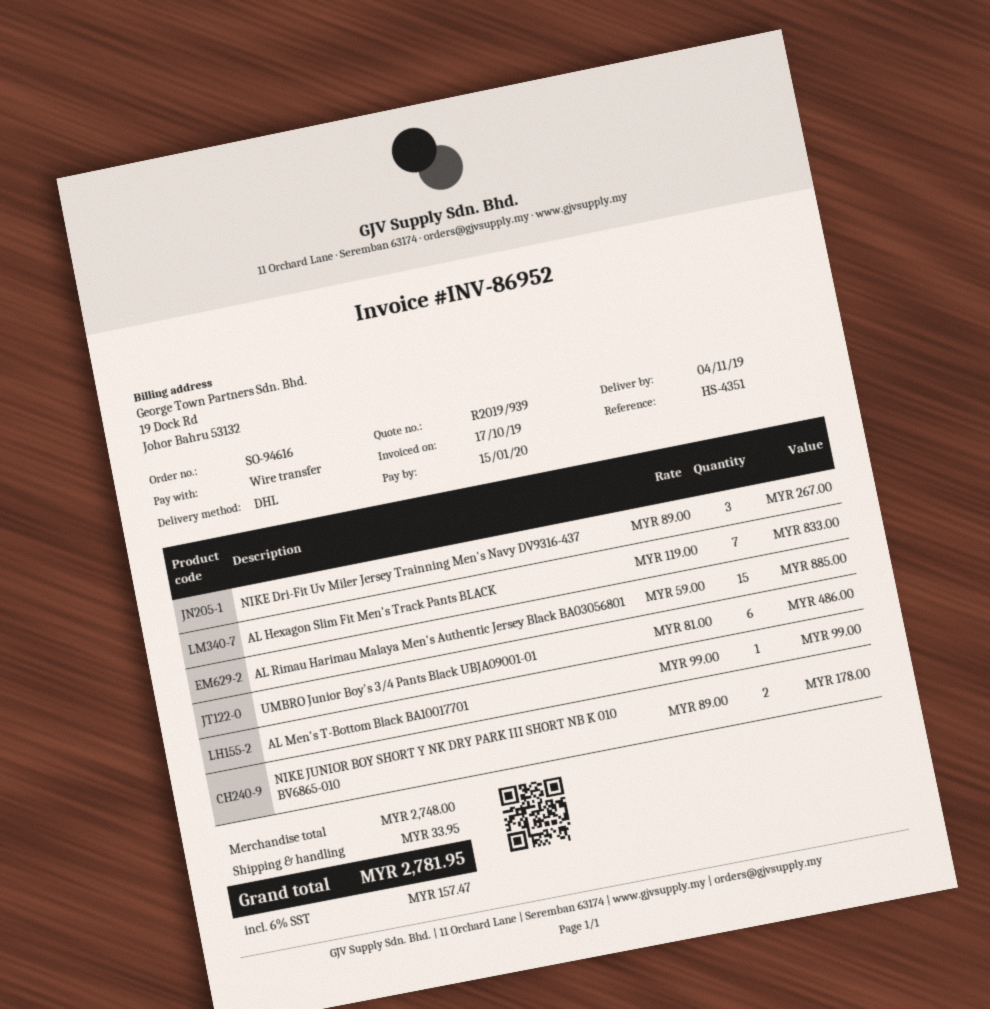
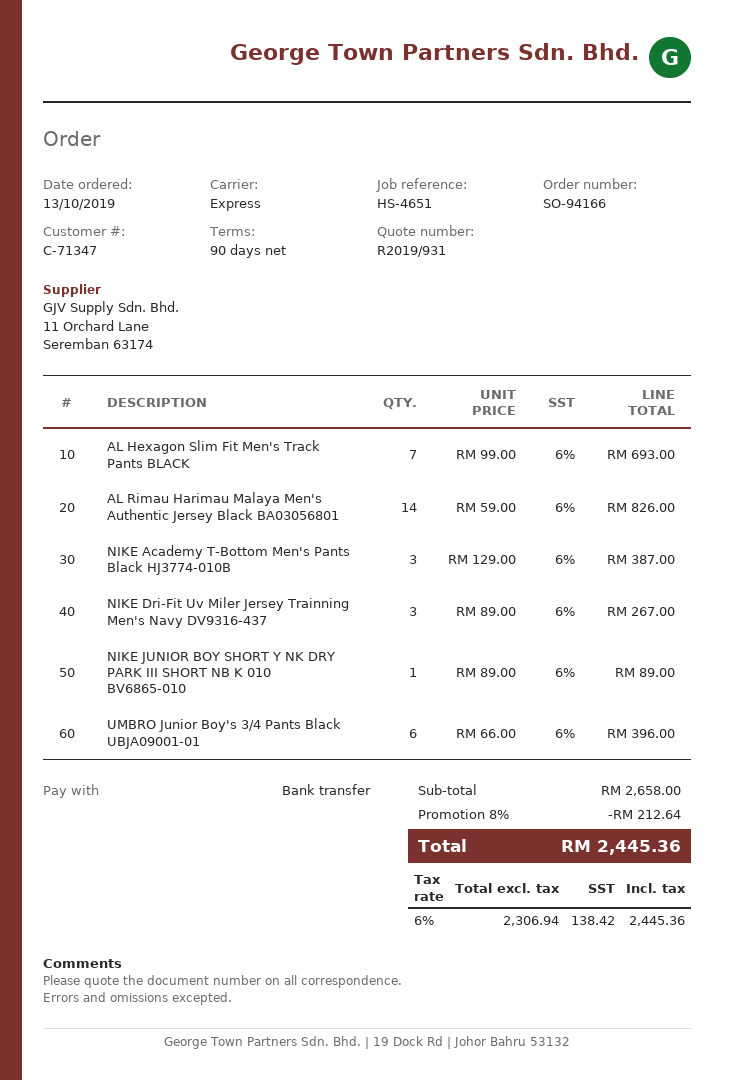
quote number: R2019/939 -> R2019/931
order number: SO-94616 -> SO-94166
reference: HS-4351 -> HS-4651
shipping method: DHL -> express
AL Hexagon Slim Fit Men's Track Pants BLACK: 7 x 119.00 = 833.00 -> 7 x 99.00 = 693.00
AL Rimau Harimau Malaya Men's Authentic Jersey Black BA03056801: 15 x 59.00 = 885.00 -> 14 x 59.00 = 826.00
UMBRO Junior Boy's 3/4 Pants Black UBJA09001-01: 6 x 81.00 = 486.00 -> 6 x 66.00 = 396.00
AL Men's T-Bottom Black BA10017701: 1 x 99.00 = 99.00 -> none
NIKE JUNIOR BOY SHORT Y NK DRY PARK III SHORT NB K 010 BV6865-010: 2 x 89.00 = 178.00 -> 1 x 89.00 = 89.00
NIKE Academy T-Bottom Men's Pants Black HJ3774-010B: none -> 3 x 129.00 = 387.00
subtotal: 2748.00 -> 2658.00
discount: none -> 8% = 212.64
shipping: 33.95 -> none
tax: 6% = 157.47 -> 6% = 138.42
total: 2781.95 -> 2445.36

